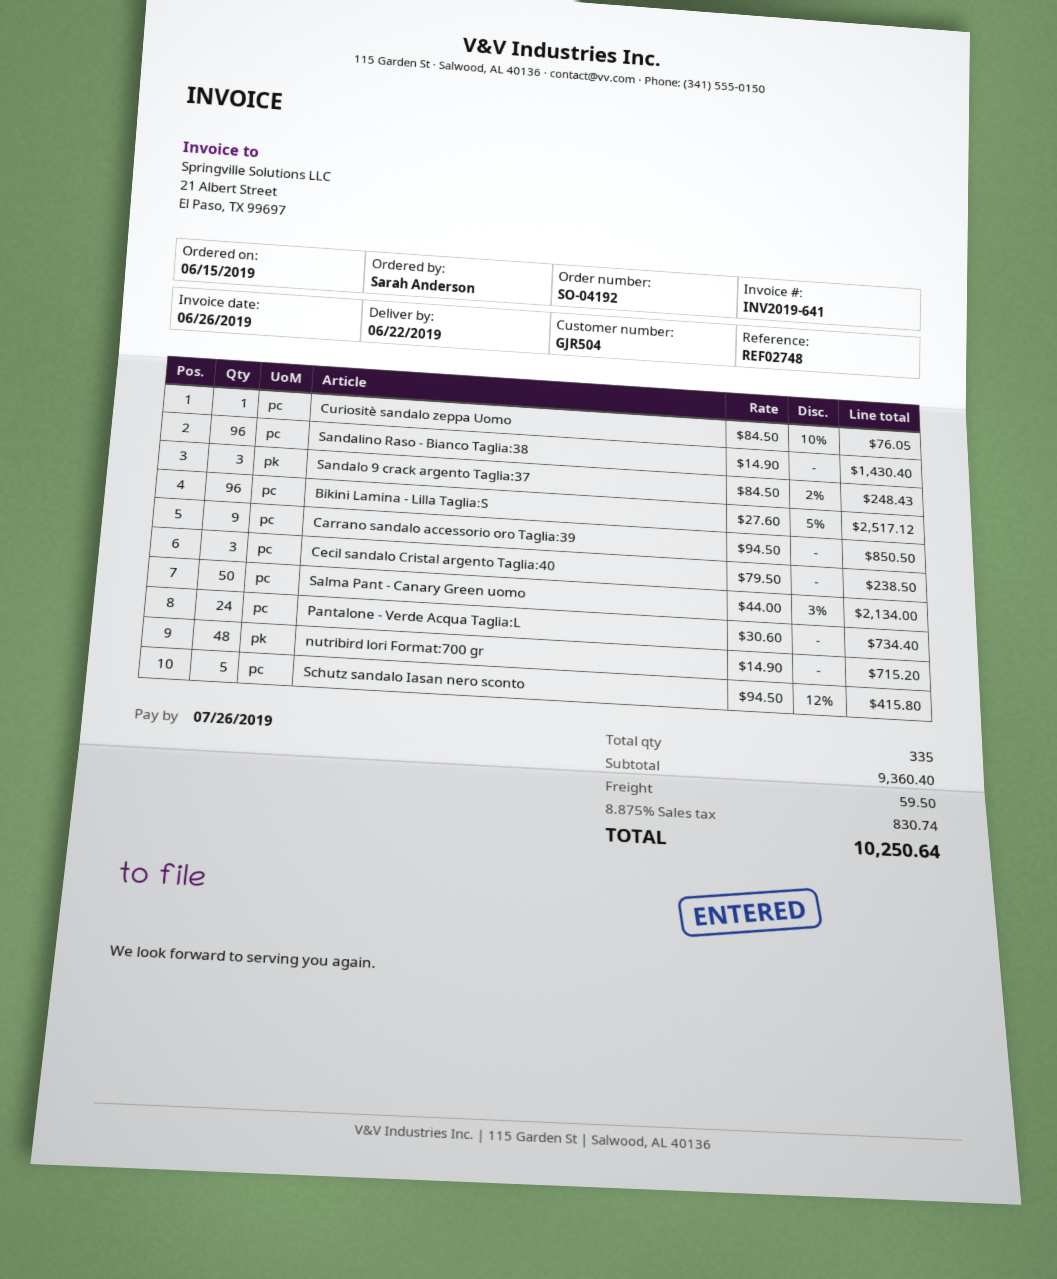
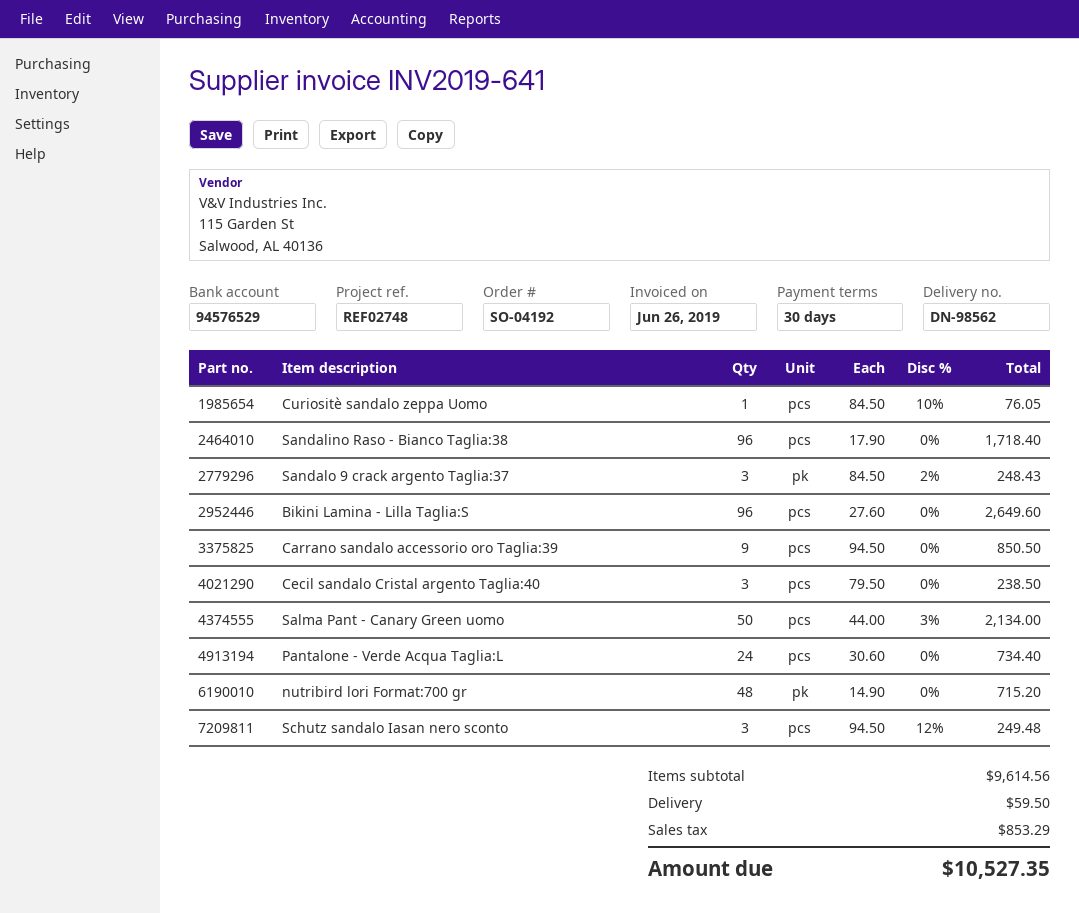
Sandalino Raso - Bianco Taglia:38: 96 x 14.90 = 1430.40 -> 96 x 17.90 = 1718.40
Bikini Lamina - Lilla Taglia:S: 96 x 27.60 - 5% = 2517.12 -> 96 x 27.60 = 2649.60
Schutz sandalo Iasan nero sconto: 5 x 94.50 - 12% = 415.80 -> 3 x 94.50 - 12% = 249.48
subtotal: 9360.40 -> 9614.56
tax: 830.74 -> 853.29
total: 10250.64 -> 10527.35

